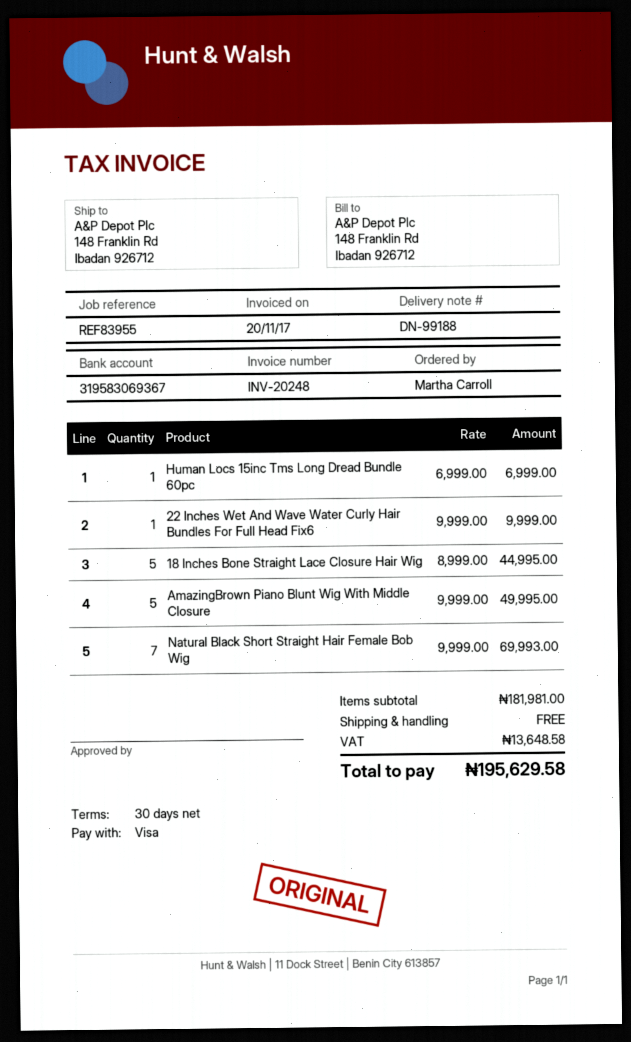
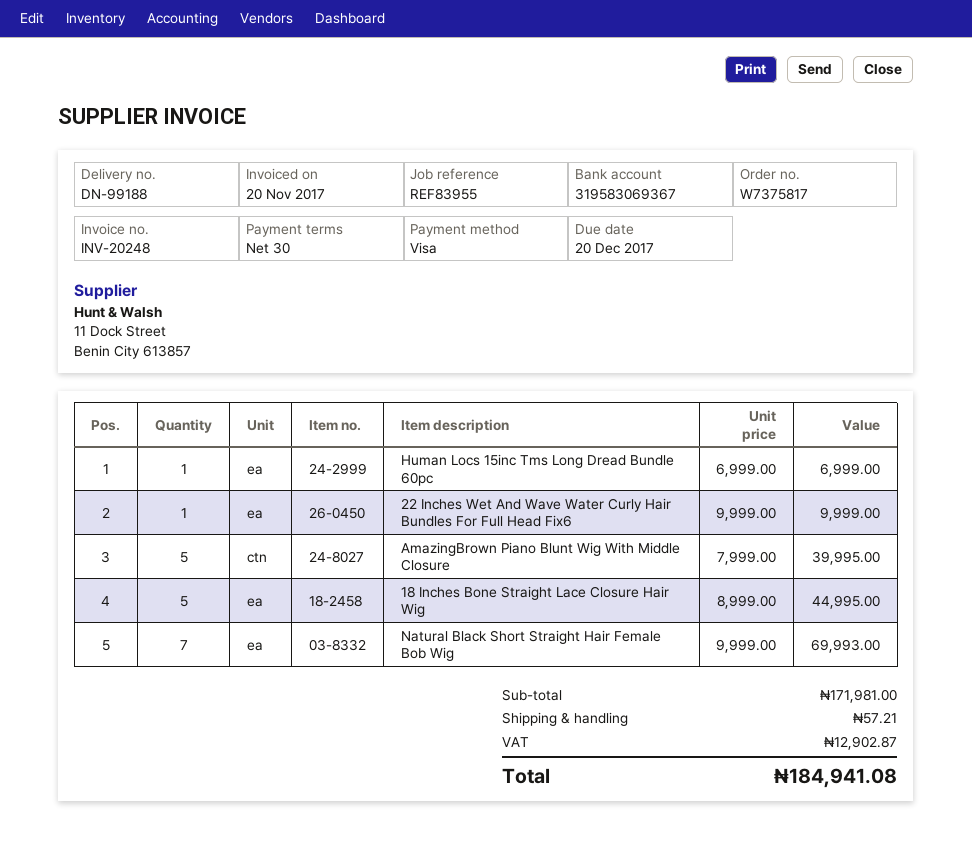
AmazingBrown Piano Blunt Wig With Middle Closure: 5 x 9999.00 = 49995.00 -> 5 x 7999.00 = 39995.00
subtotal: 181981.00 -> 171981.00
shipping: 0.00 -> 57.21
tax: 13648.58 -> 12902.87
total: 195629.58 -> 184941.08

